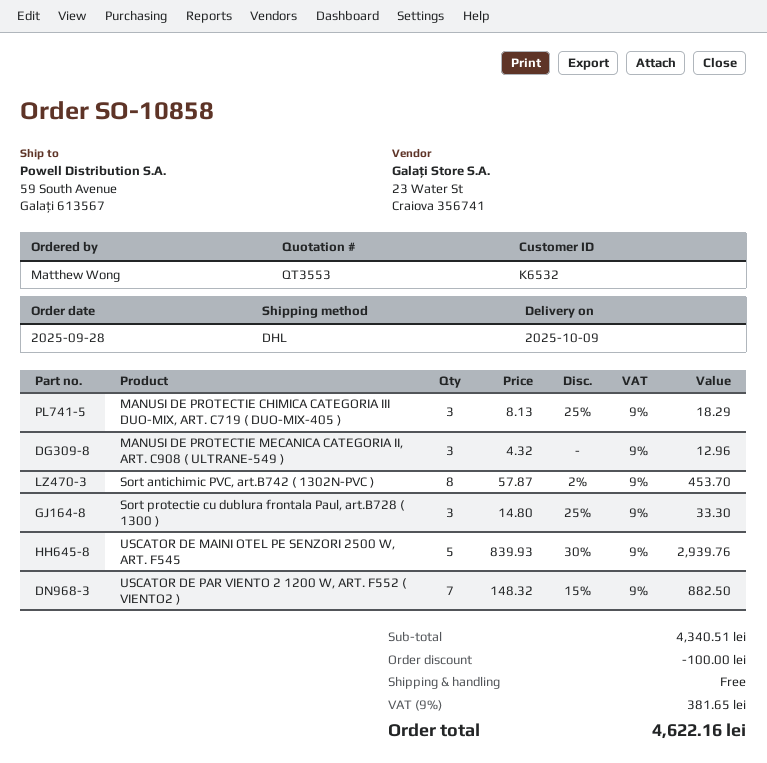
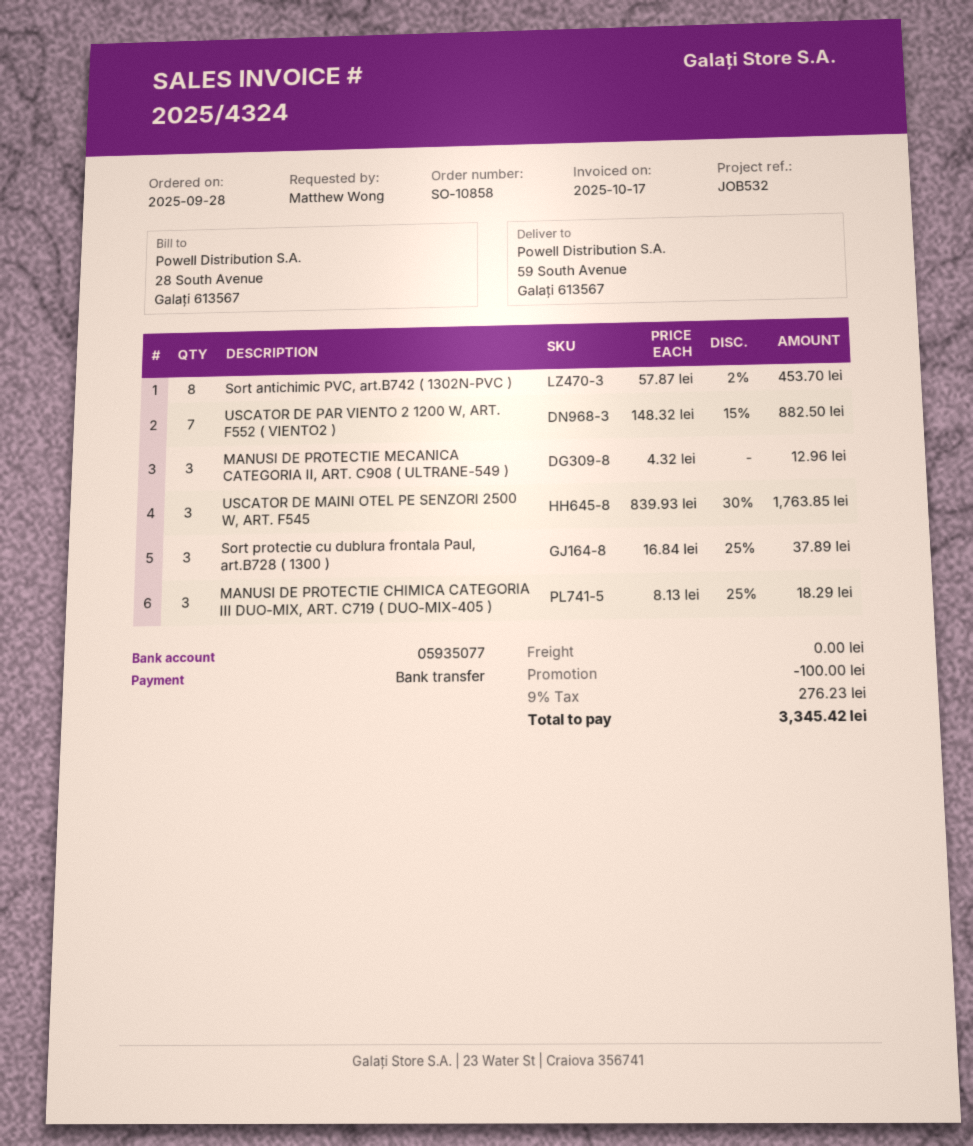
Sort protectie cu dublura frontala Paul, art.B728 ( 1300 ): 3 x 14.80 - 25% = 33.30 -> 3 x 16.84 - 25% = 37.89
USCATOR DE MAINI OTEL PE SENZORI 2500 W, ART. F545: 5 x 839.93 - 30% = 2939.76 -> 3 x 839.93 - 30% = 1763.85
tax: 9% = 381.65 -> 9% = 276.23
total: 4622.16 -> 3345.42

